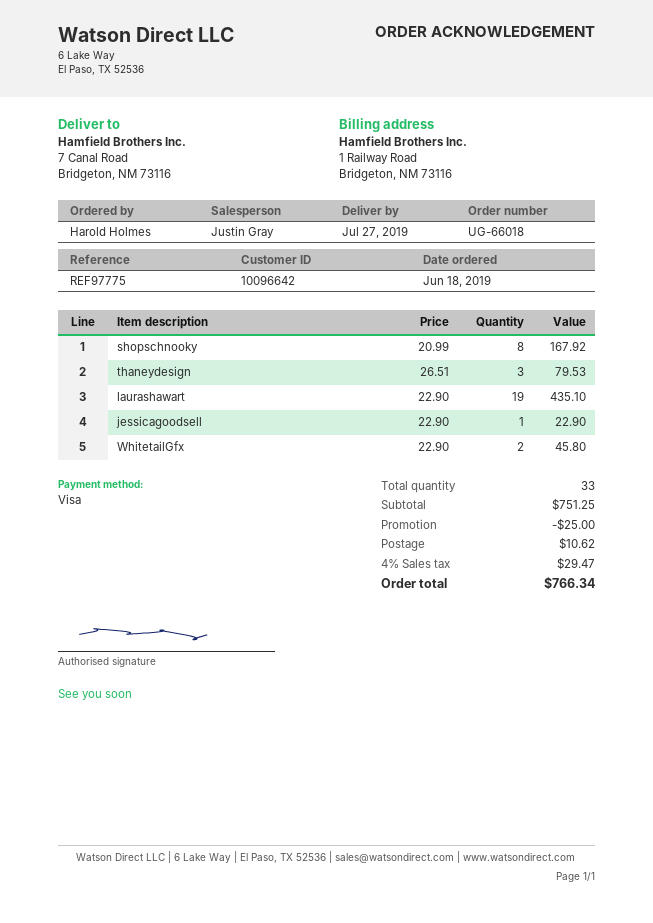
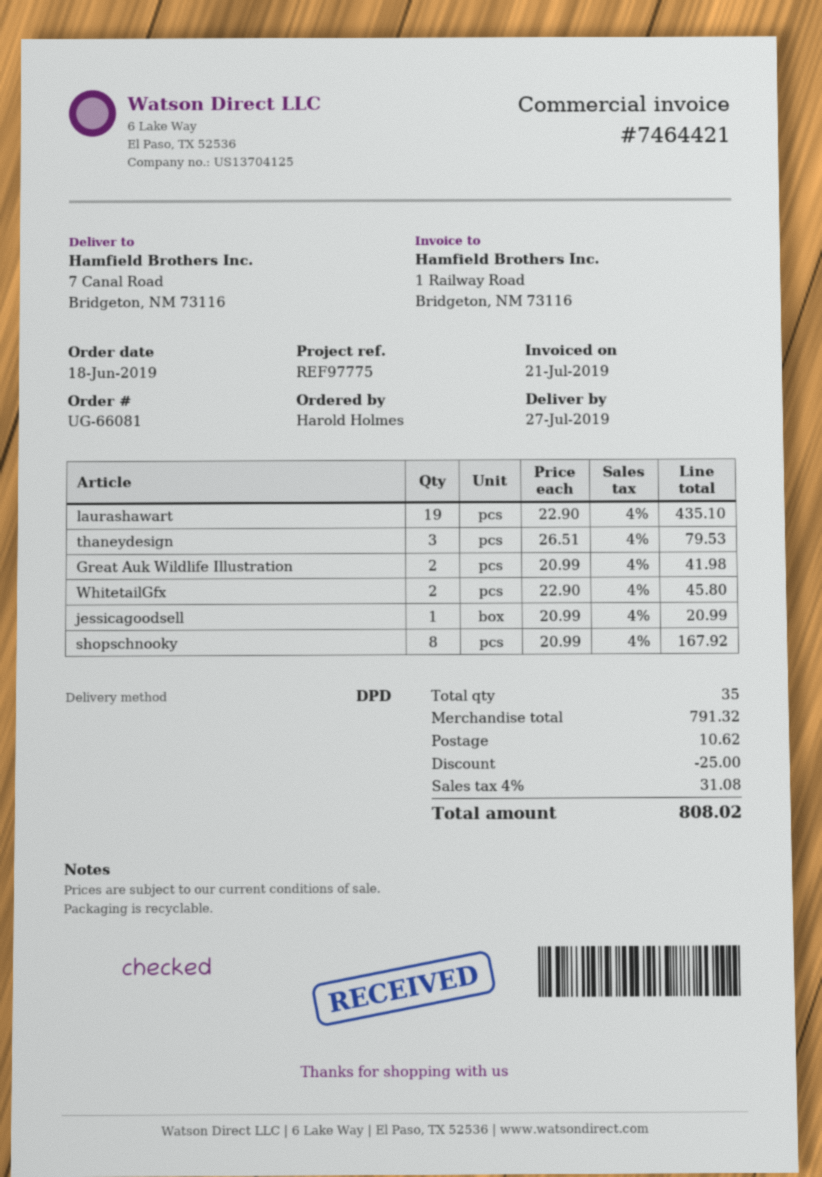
order number: UG-66018 -> UG-66081
jessicagoodsell: 1 x 22.90 = 22.90 -> 1 x 20.99 = 20.99
Great Auk Wildlife Illustration: none -> 2 x 20.99 = 41.98
total quantity: 33 -> 35
subtotal: 751.25 -> 791.32
tax: 4% = 29.47 -> 4% = 31.08
total: 766.34 -> 808.02

